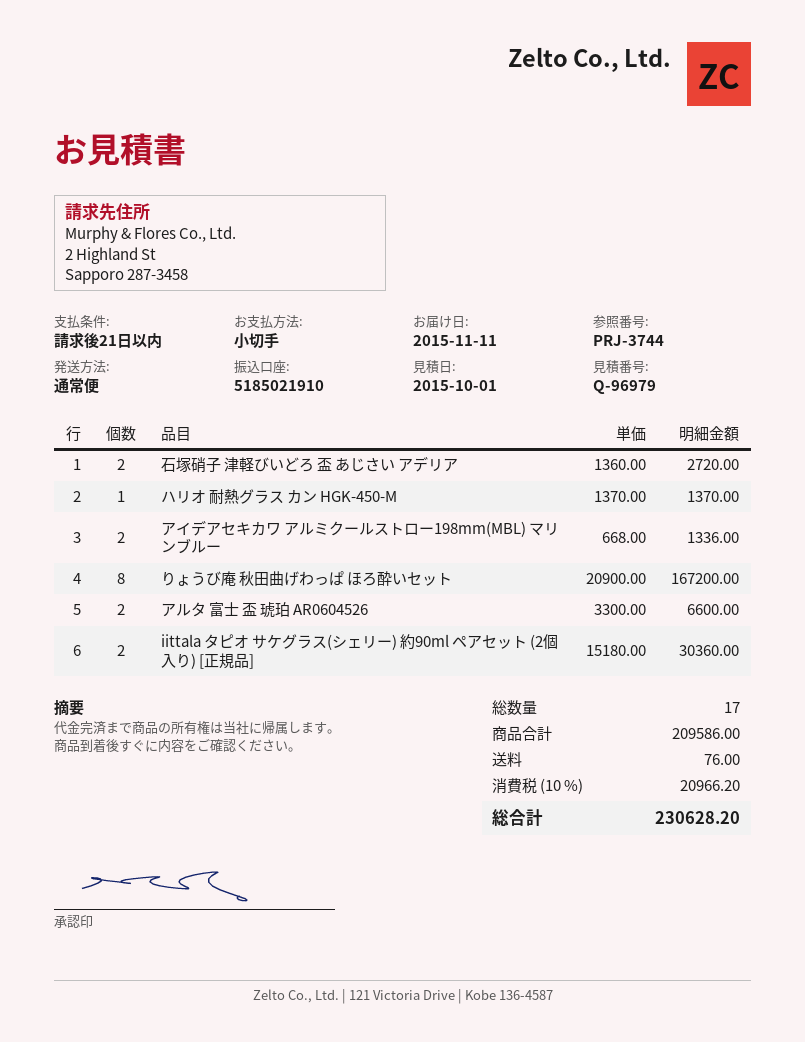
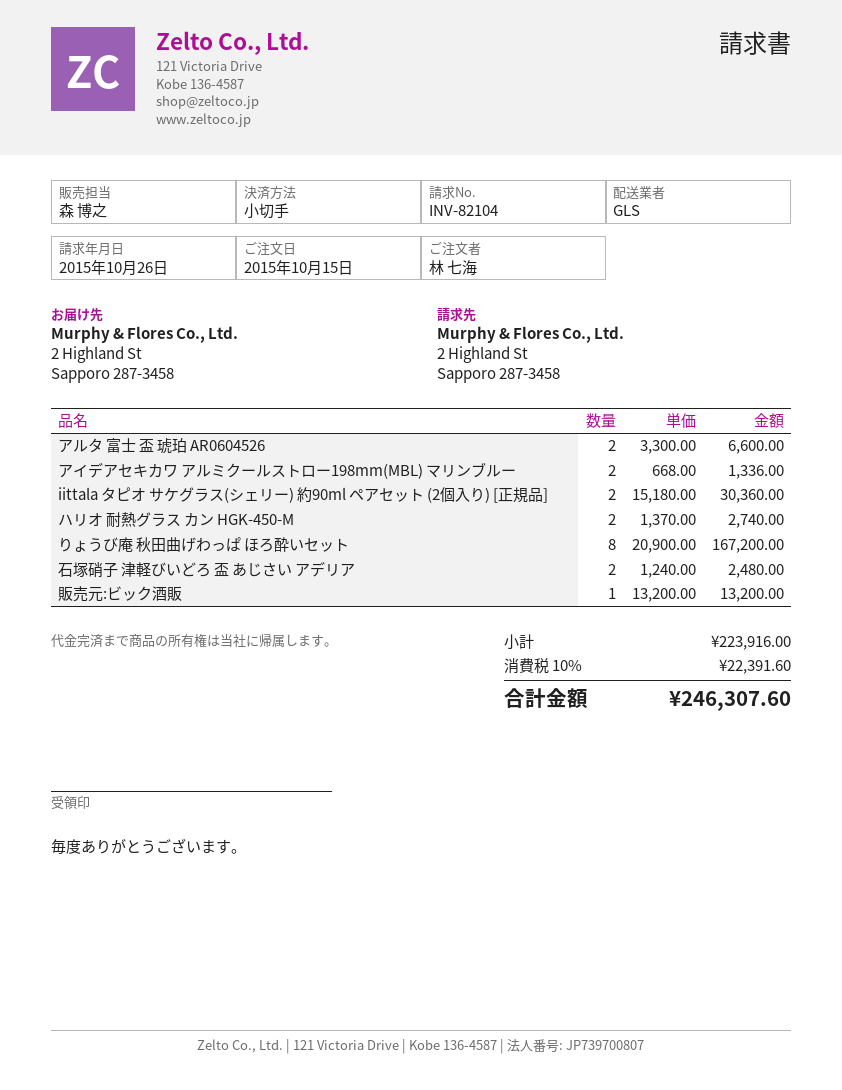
shipping method: standard -> GLS
石塚硝子 津軽びいどろ 盃 あじさい アデリア: 2 x 1360.00 = 2720.00 -> 2 x 1240.00 = 2480.00
ハリオ 耐熱グラス カン HGK-450-M: 1 x 1370.00 = 1370.00 -> 2 x 1370.00 = 2740.00
販売元:ビック酒販: none -> 1 x 13200.00 = 13200.00
subtotal: 209586.00 -> 223916.00
shipping: 76.00 -> none
tax: 10% = 20966.20 -> 10% = 22391.60
total: 230628.20 -> 246307.60

